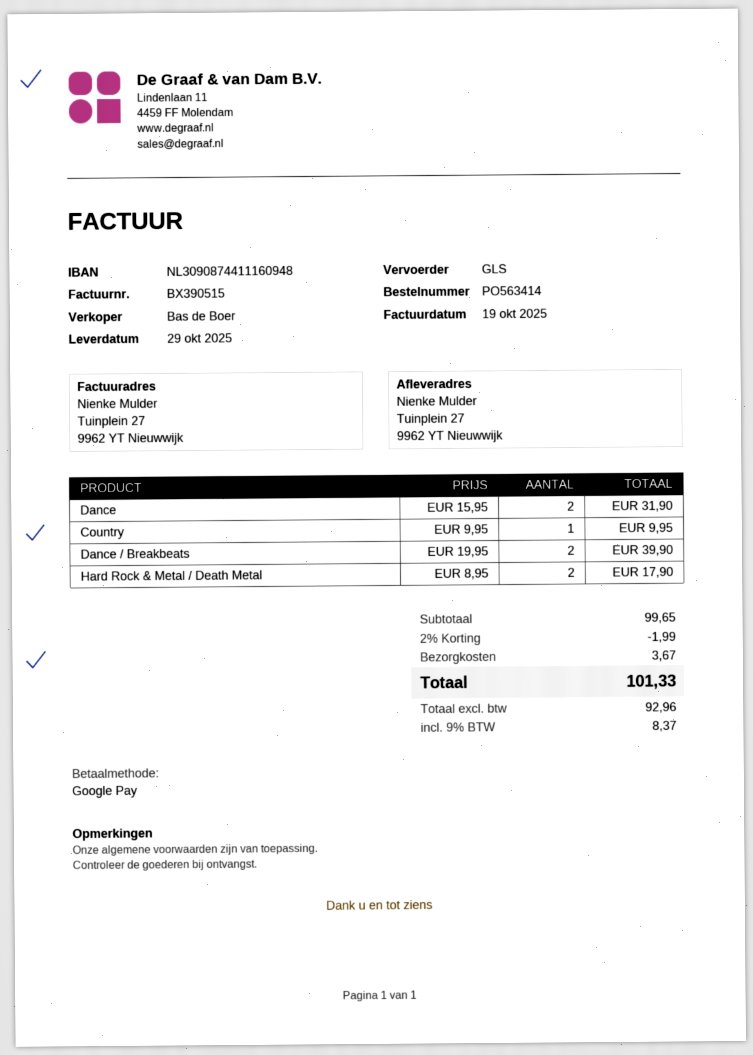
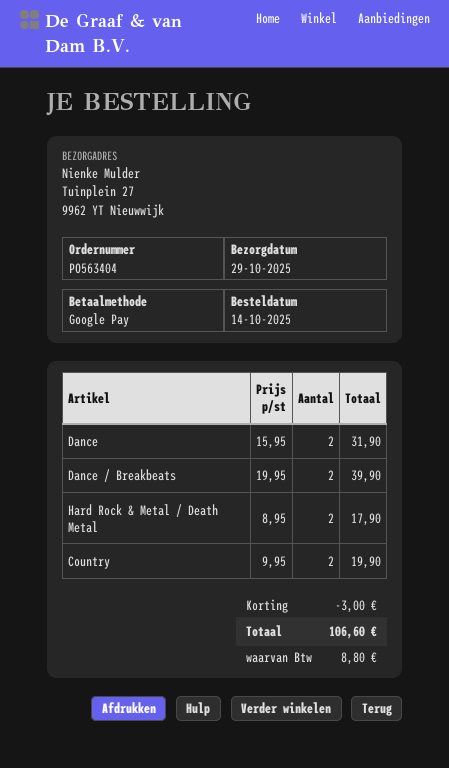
order number: PO563414 -> PO563404
Country: 1 x 9.95 = 9.95 -> 2 x 9.95 = 19.90
discount: 1.99 -> 3.00
shipping: 3.67 -> none
tax: 8.37 -> 8.80
total: 101.33 -> 106.60

